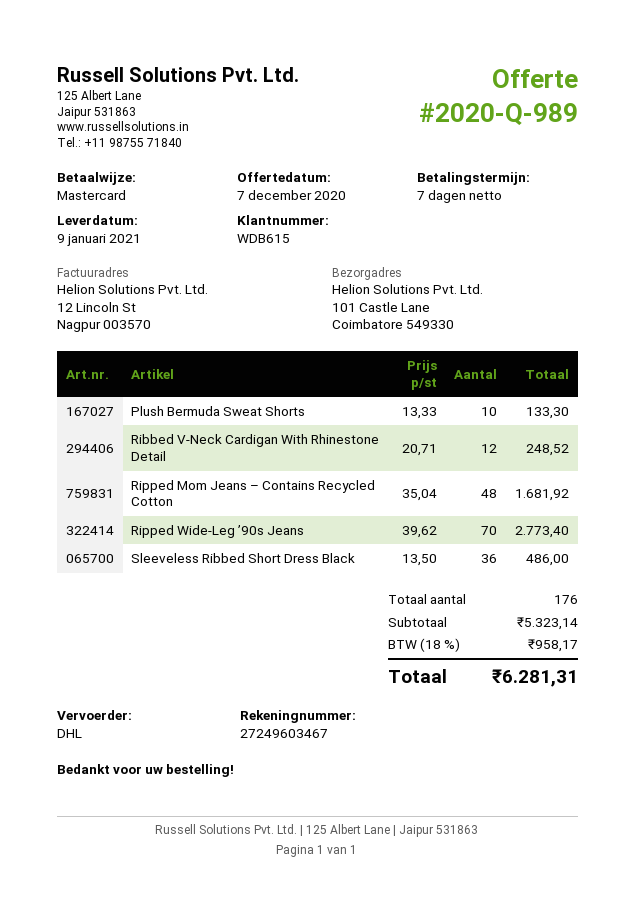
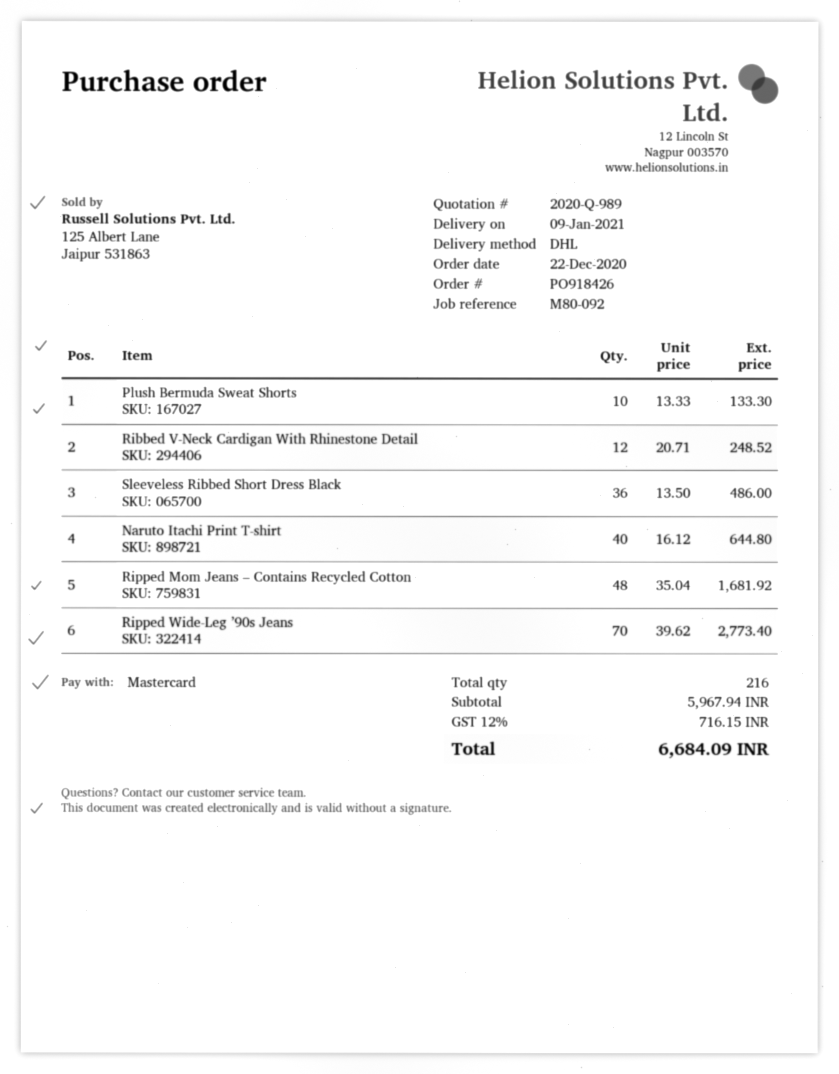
Naruto Itachi Print T-shirt: none -> 40 x 16.12 = 644.80
total quantity: 176 -> 216
subtotal: 5323.14 -> 5967.94
tax: 18% = 958.17 -> 12% = 716.15
total: 6281.31 -> 6684.09

